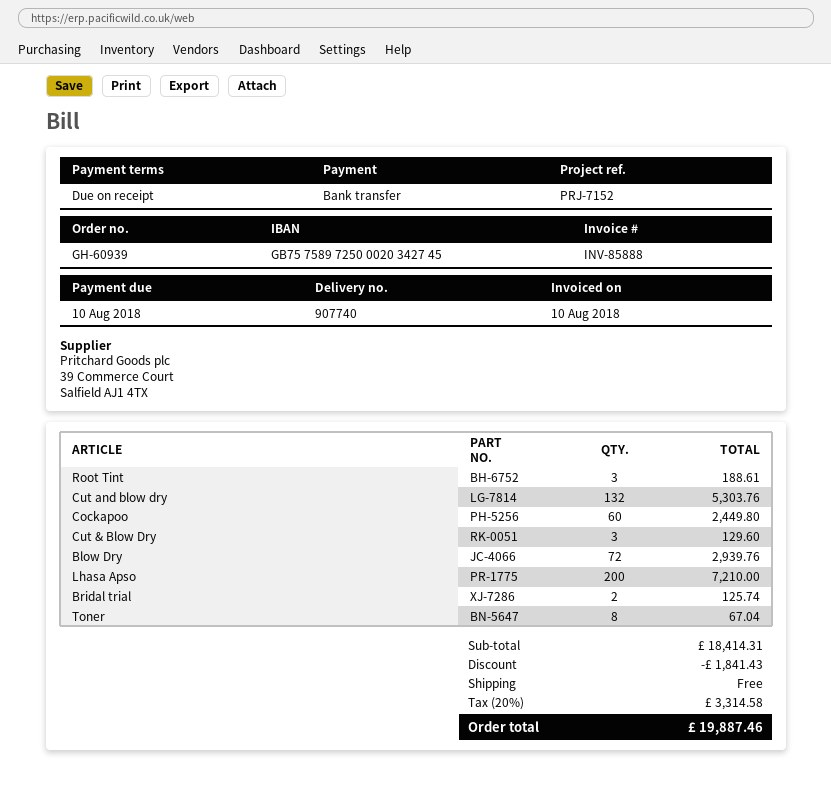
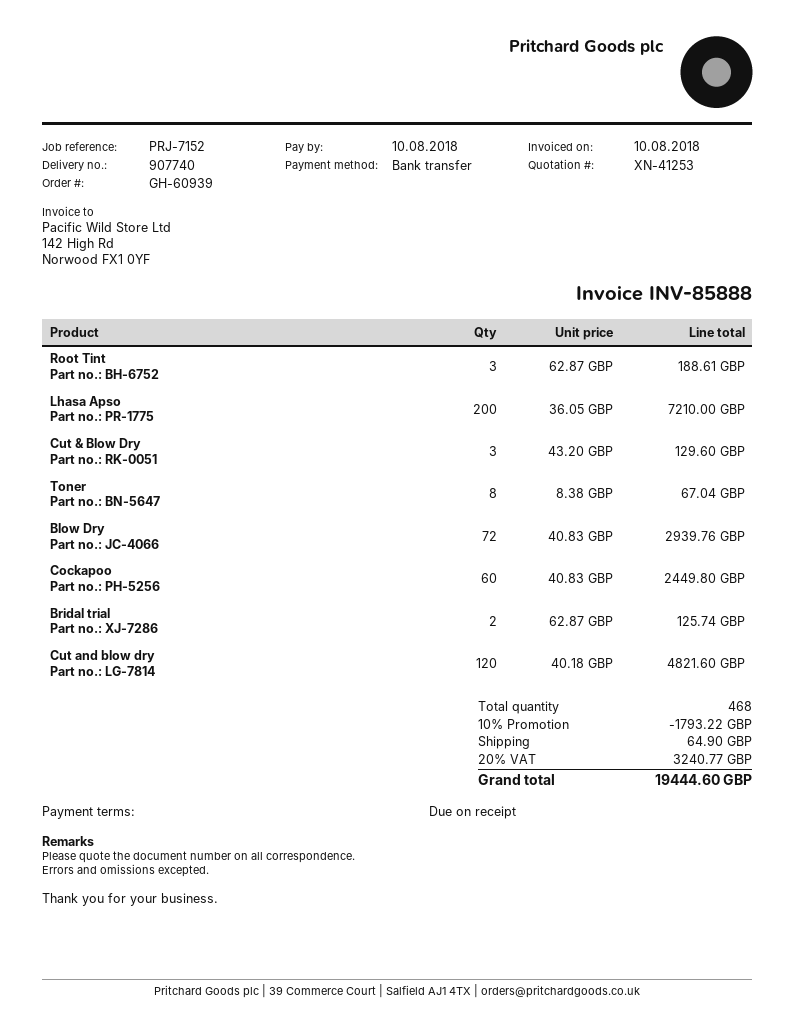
Cut and blow dry: 132 for 5303.76 -> 120 for 4821.60
discount: 1841.43 -> 1793.22
shipping: 0.00 -> 64.90
tax: 20% = 3314.58 -> 20% = 3240.77
total: 19887.46 -> 19444.60

